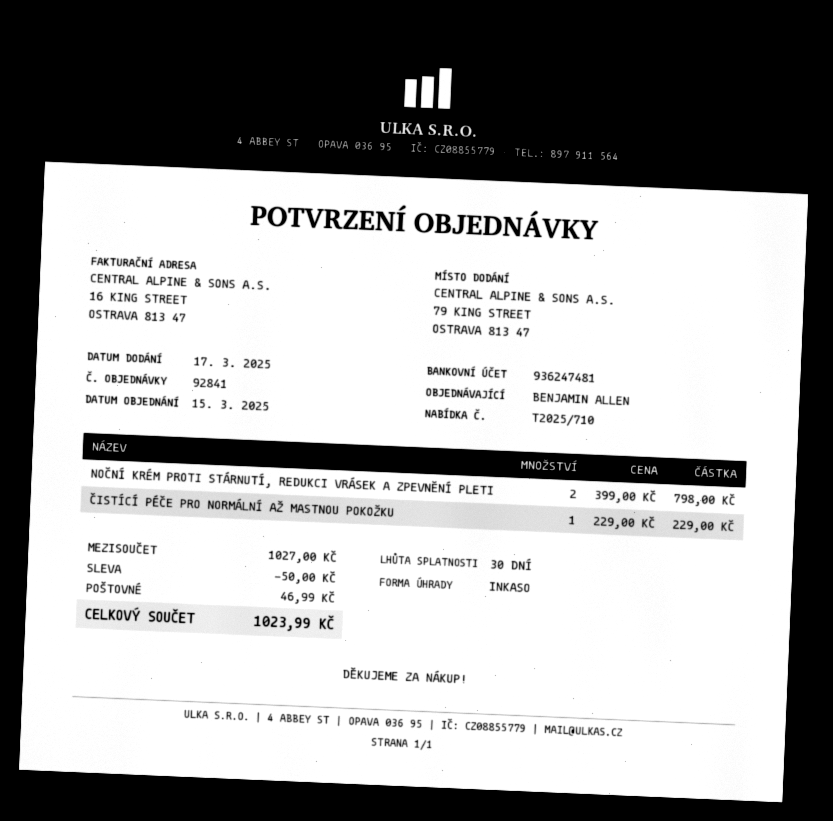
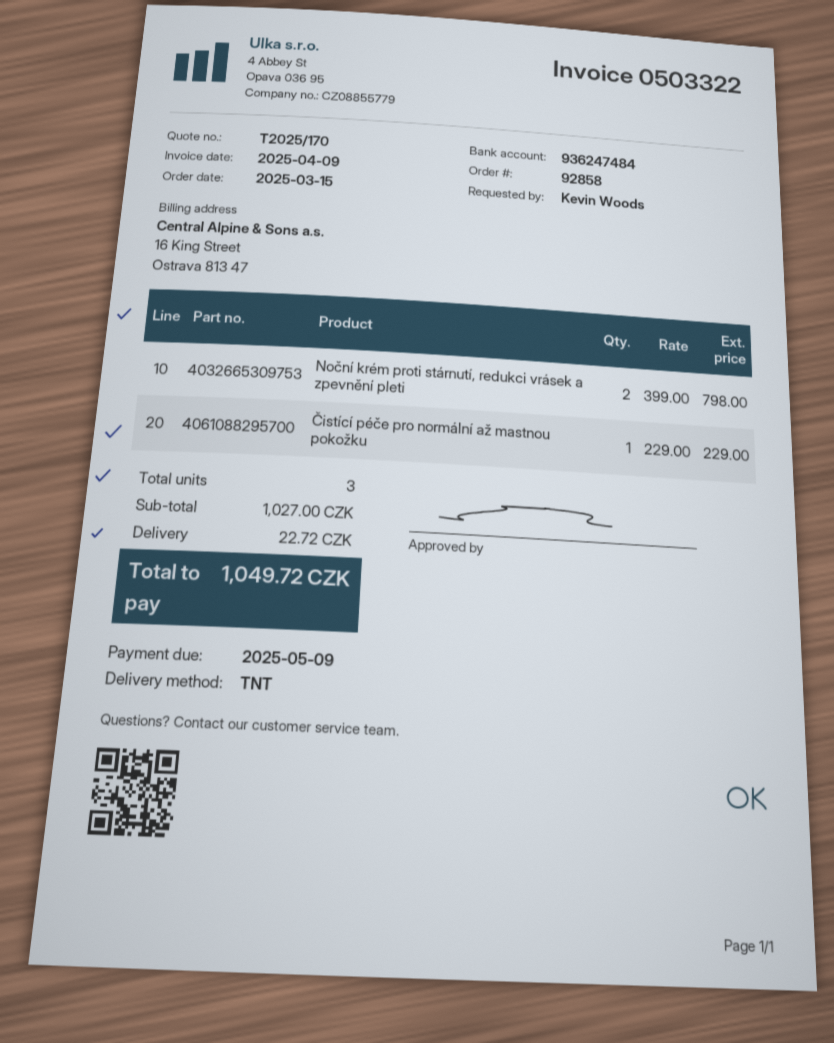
quote number: T2025/710 -> T2025/170
order number: 92841 -> 92858
ordered by: BENJAMIN ALLEN -> Kevin Woods
bank account: 936247481 -> 936247484
discount: 50.00 -> none
shipping: 46.99 -> 22.72
total: 1023.99 -> 1049.72

